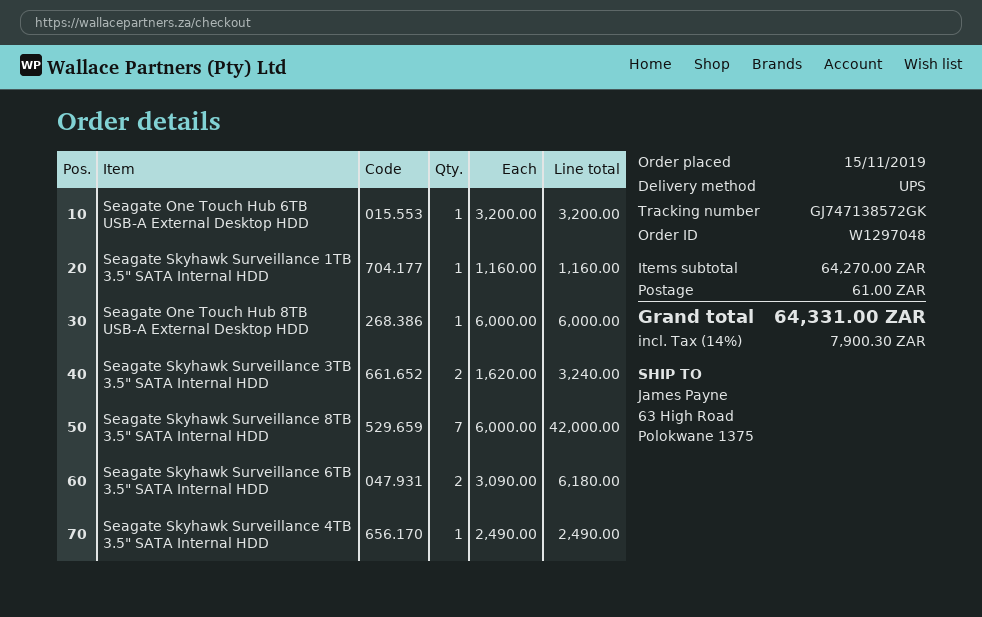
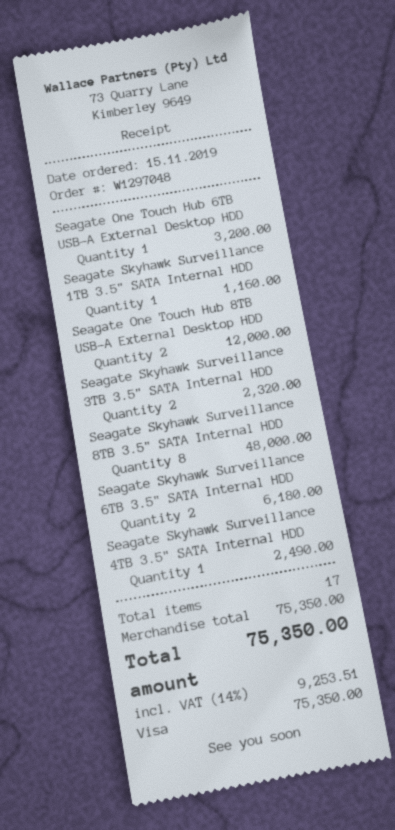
Seagate One Touch Hub 8TB USB-A External Desktop HDD: 1 for 6000.00 -> 2 for 12000.00
Seagate Skyhawk Surveillance 3TB 3.5" SATA Internal HDD: 2 for 3240.00 -> 2 for 2320.00
Seagate Skyhawk Surveillance 8TB 3.5" SATA Internal HDD: 7 for 42000.00 -> 8 for 48000.00
subtotal: 64270.00 -> 75350.00
shipping: 61.00 -> none
tax: 14% = 7900.30 -> 14% = 9253.51
total: 64331.00 -> 75350.00

